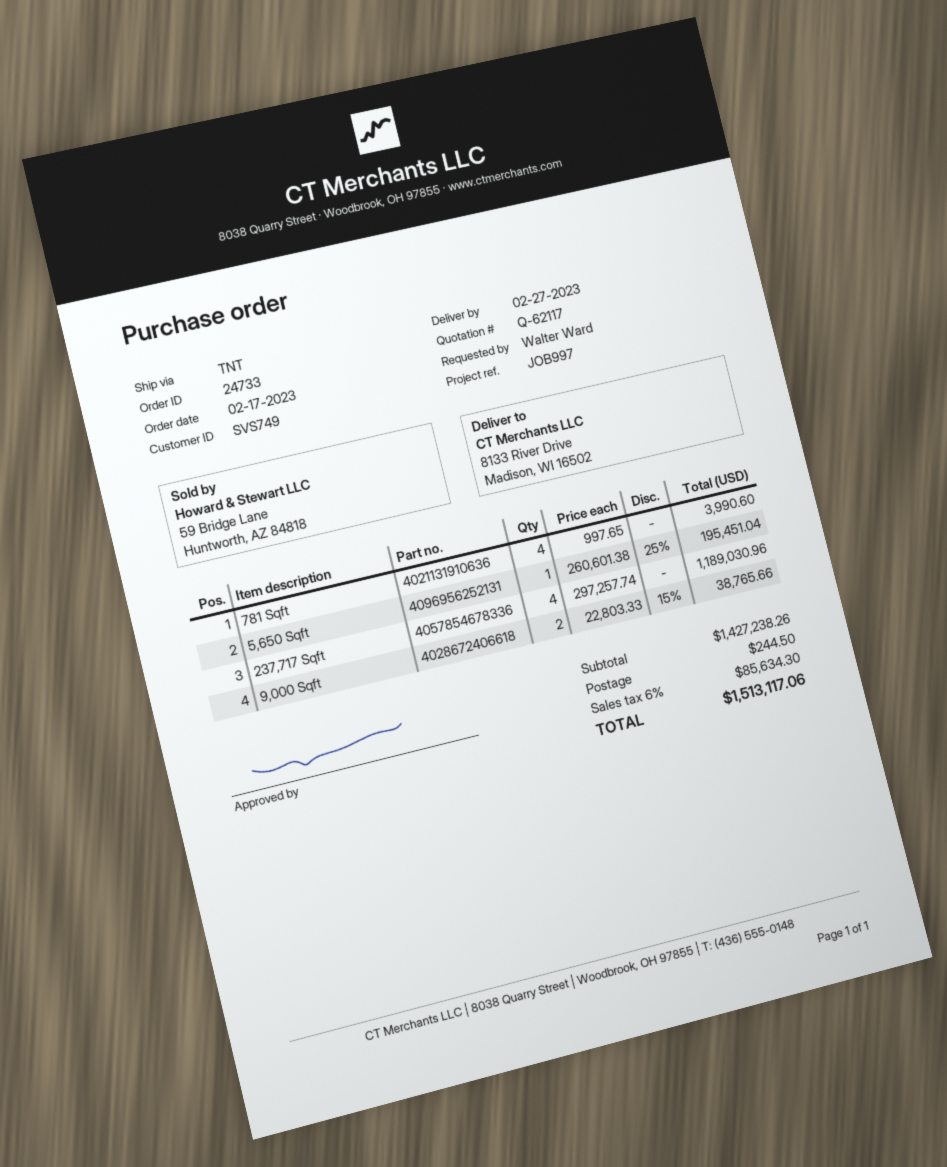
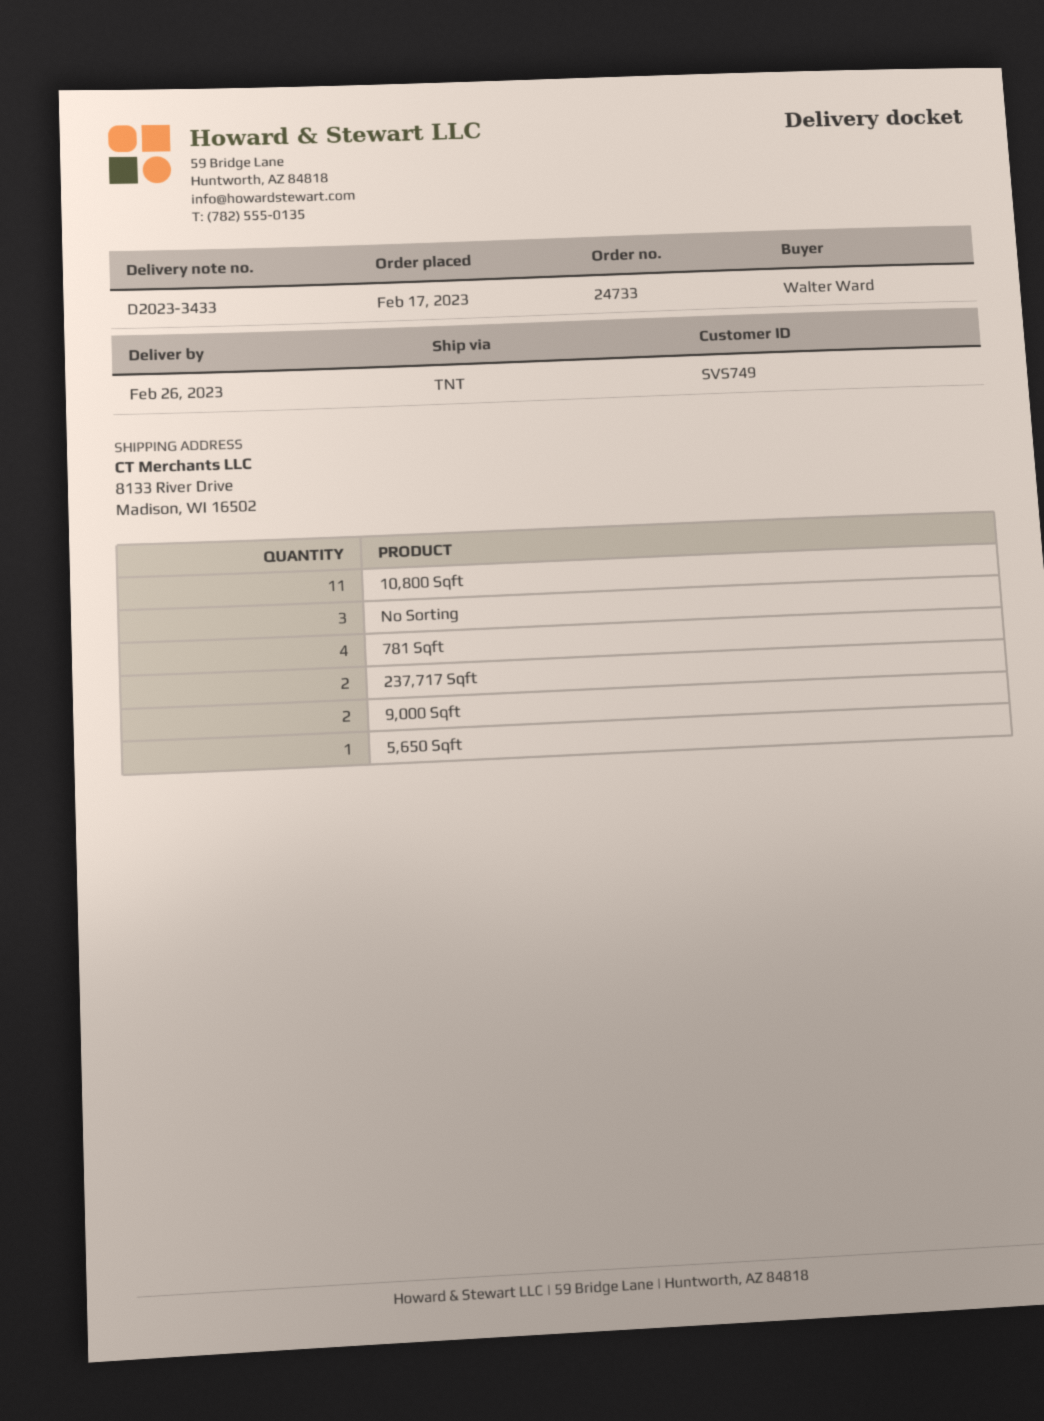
delivery date: 2023-02-27 -> 2023-02-26
237,717 Sqft: 4 -> 2
10,800 Sqft: none -> 11
No Sorting: none -> 3

